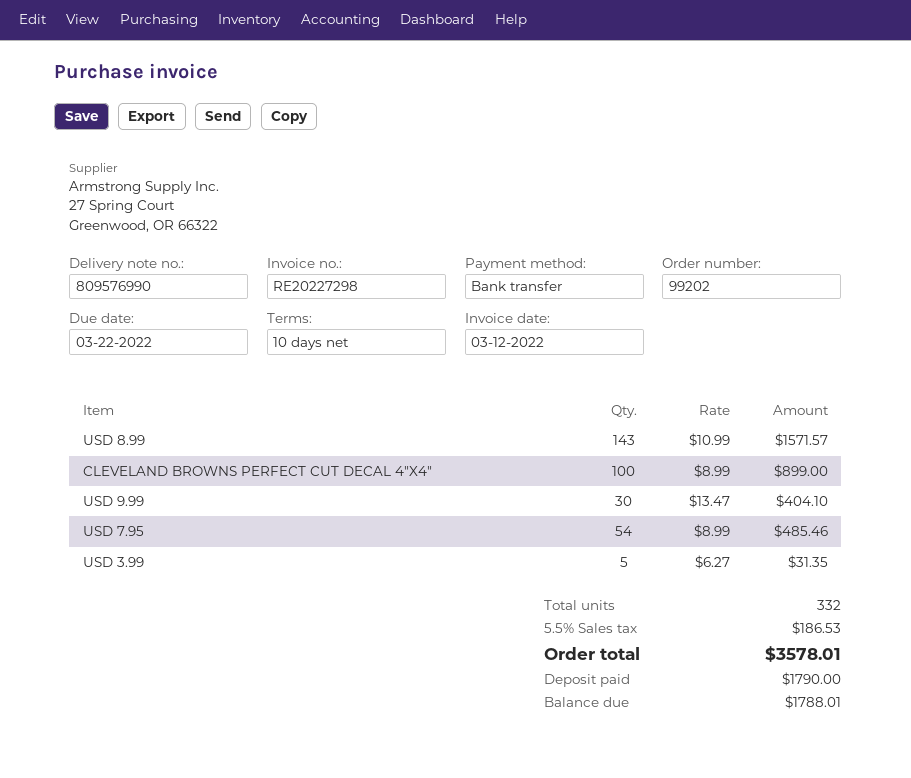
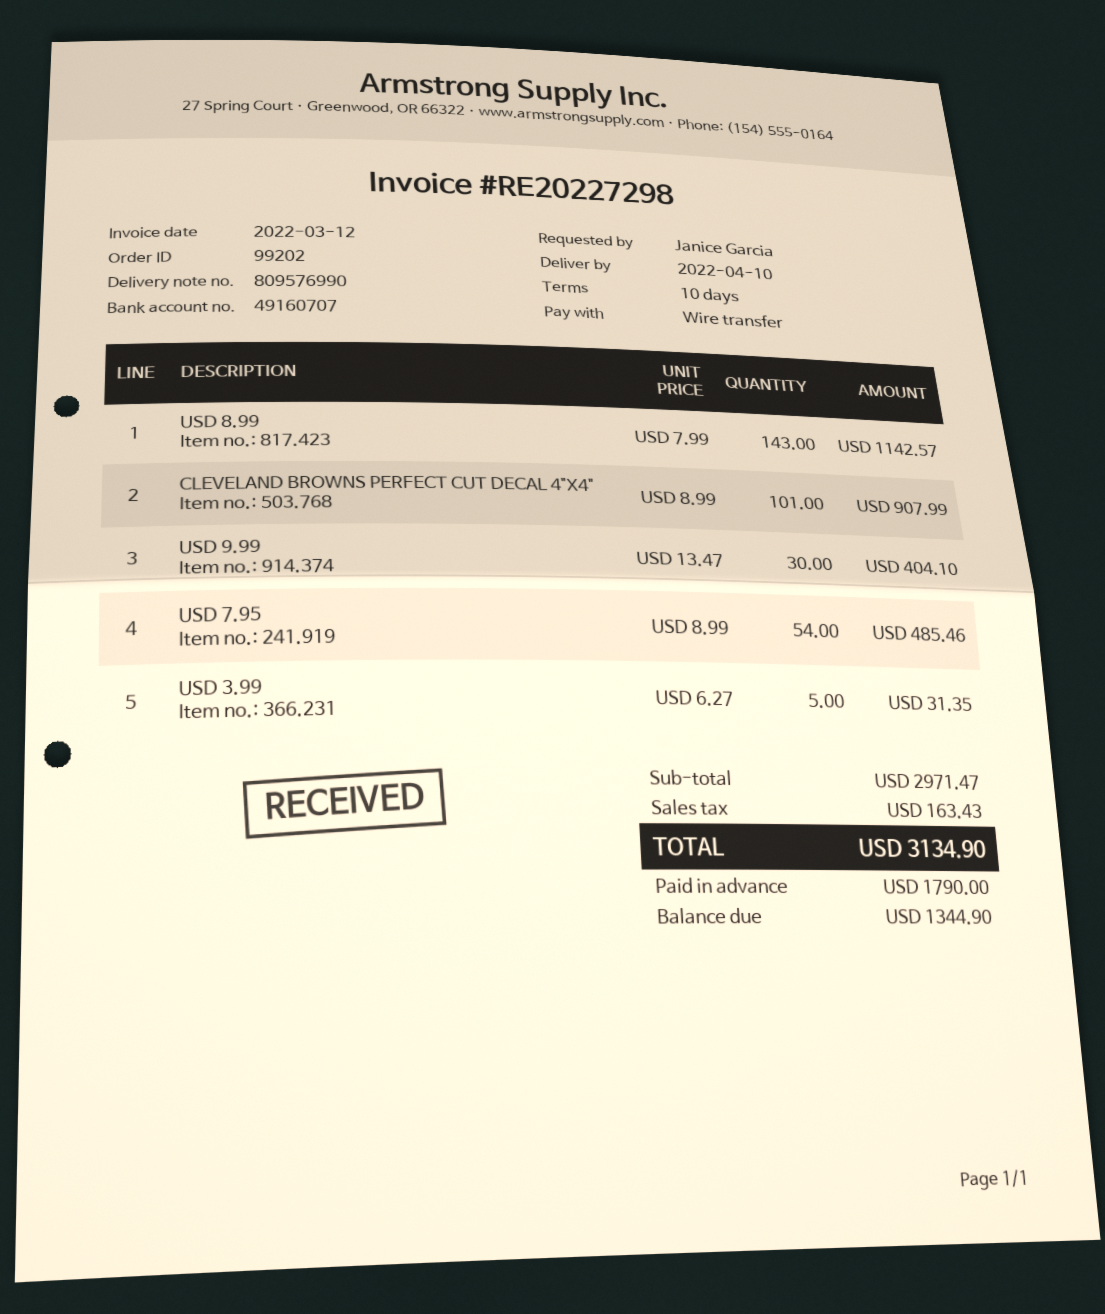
USD 8.99: 143 x 10.99 = 1571.57 -> 143 x 7.99 = 1142.57
CLEVELAND BROWNS PERFECT CUT DECAL 4"X4": 100 x 8.99 = 899.00 -> 101 x 8.99 = 907.99
tax: 186.53 -> 163.43
total: 3578.01 -> 3134.90
balance: 1788.01 -> 1344.90

